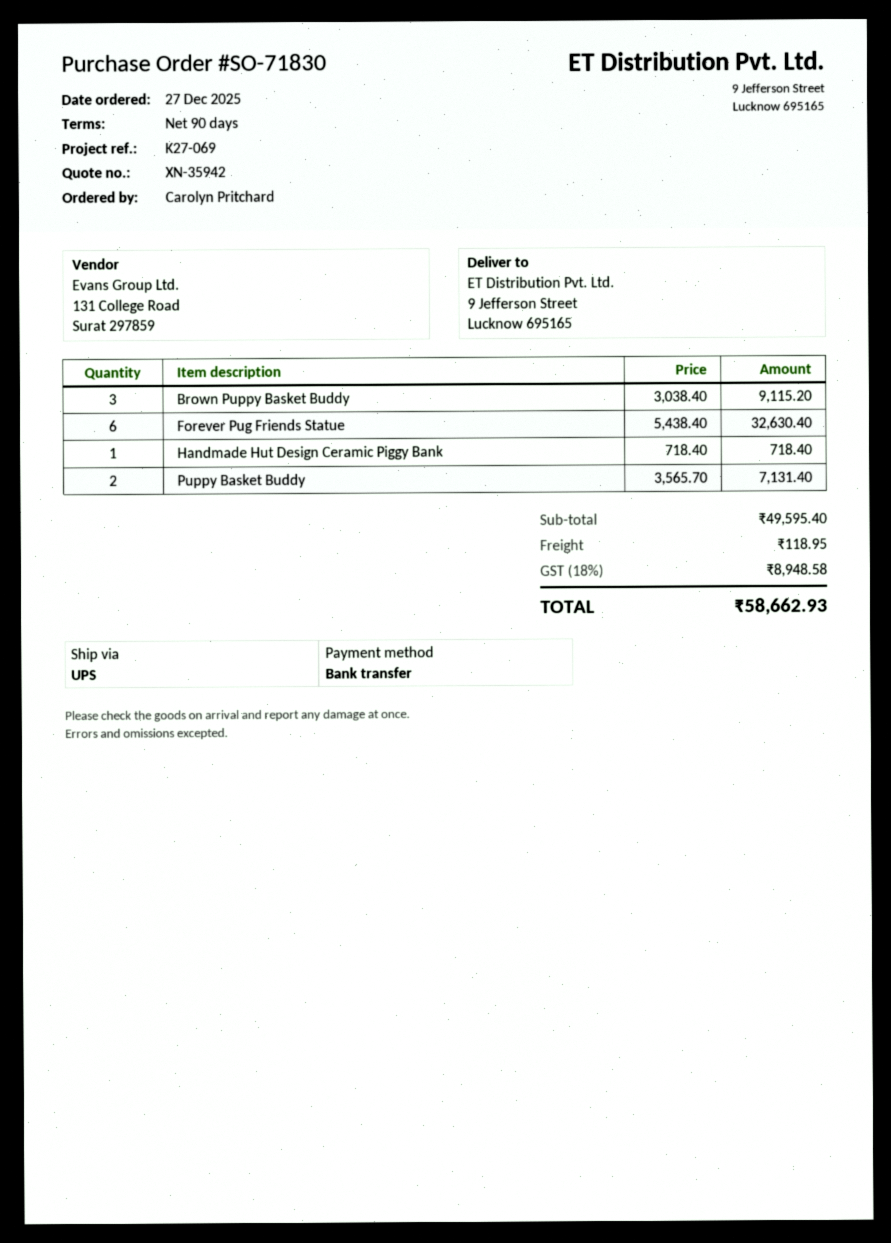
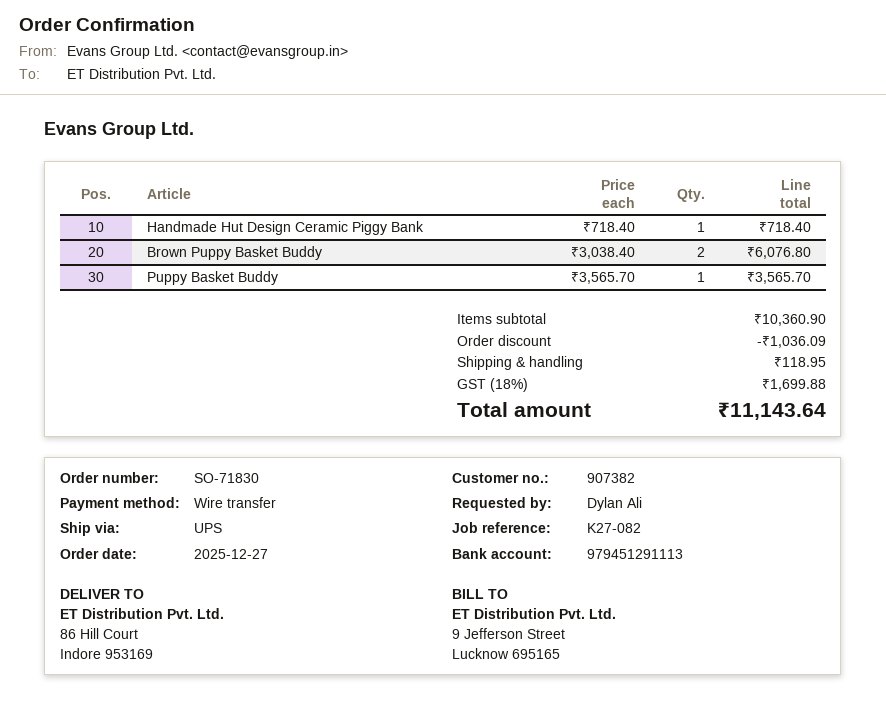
reference: K27-069 -> K27-082
ordered by: Carolyn Pritchard -> Dylan Ali
ship to: 9 Jefferson Street, Lucknow 695165 -> 86 Hill Court, Indore 953169
Brown Puppy Basket Buddy: 3 x 3038.40 = 9115.20 -> 2 x 3038.40 = 6076.80
Forever Pug Friends Statue: 6 x 5438.40 = 32630.40 -> none
Puppy Basket Buddy: 2 x 3565.70 = 7131.40 -> 1 x 3565.70 = 3565.70
subtotal: 49595.40 -> 10360.90
discount: none -> 1036.09
tax: 18% = 8948.58 -> 18% = 1699.88
total: 58662.93 -> 11143.64

